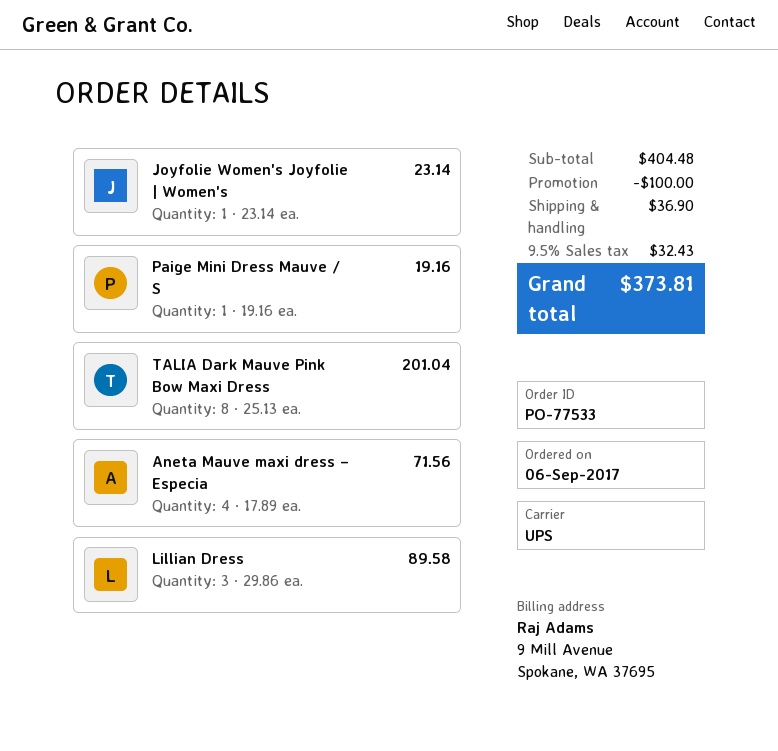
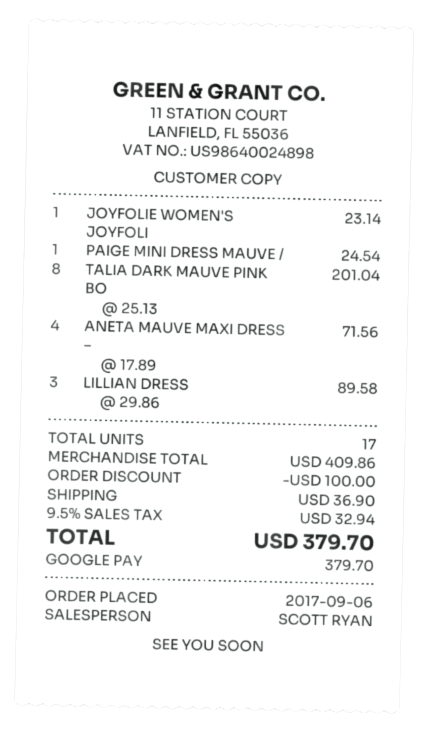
Paige Mini Dress Mauve / S: 1 x 19.16 = 19.16 -> 1 x 24.54 = 24.54
subtotal: 404.48 -> 409.86
tax: 9.5% = 32.43 -> 9.5% = 32.94
total: 373.81 -> 379.70

